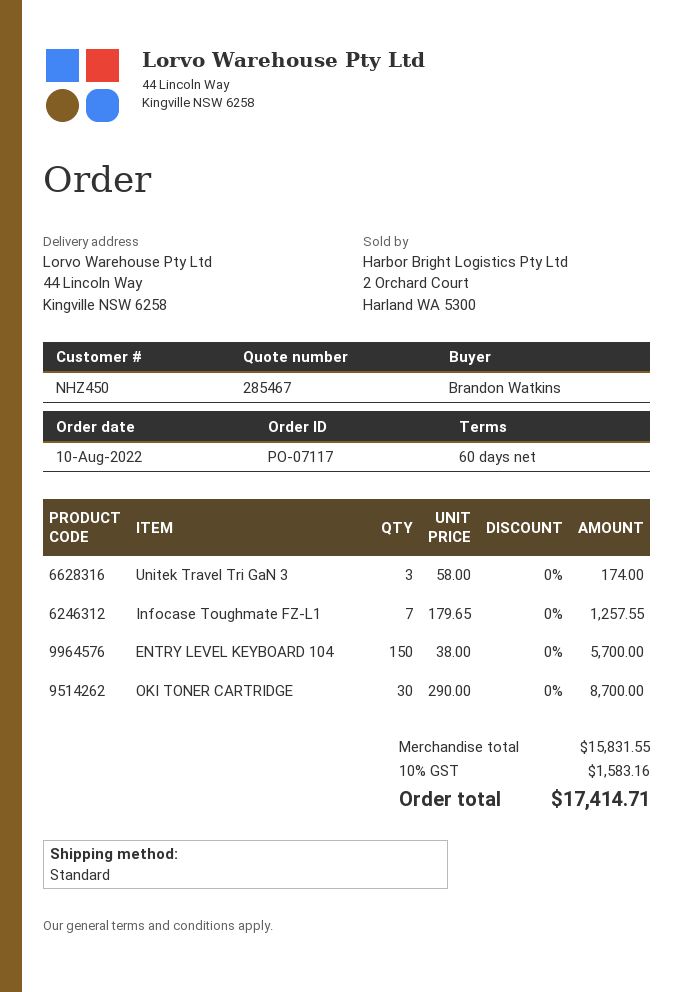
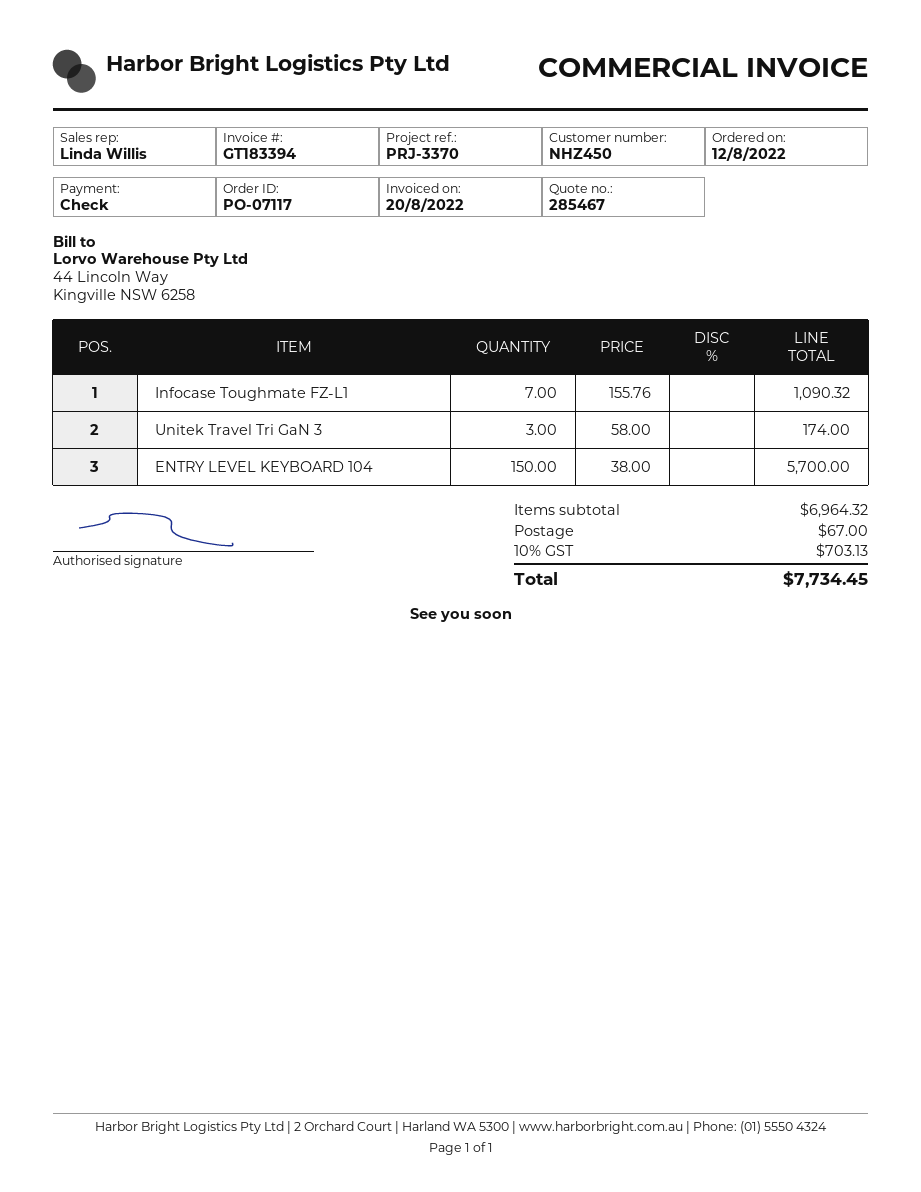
order date: 2022-08-10 -> 2022-08-12
Infocase Toughmate FZ-L1: 7 x 179.65 = 1257.55 -> 7 x 155.76 = 1090.32
OKI TONER CARTRIDGE: 30 x 290.00 = 8700.00 -> none
subtotal: 15831.55 -> 6964.32
shipping: none -> 67.00
tax: 10% = 1583.16 -> 10% = 703.13
total: 17414.71 -> 7734.45

